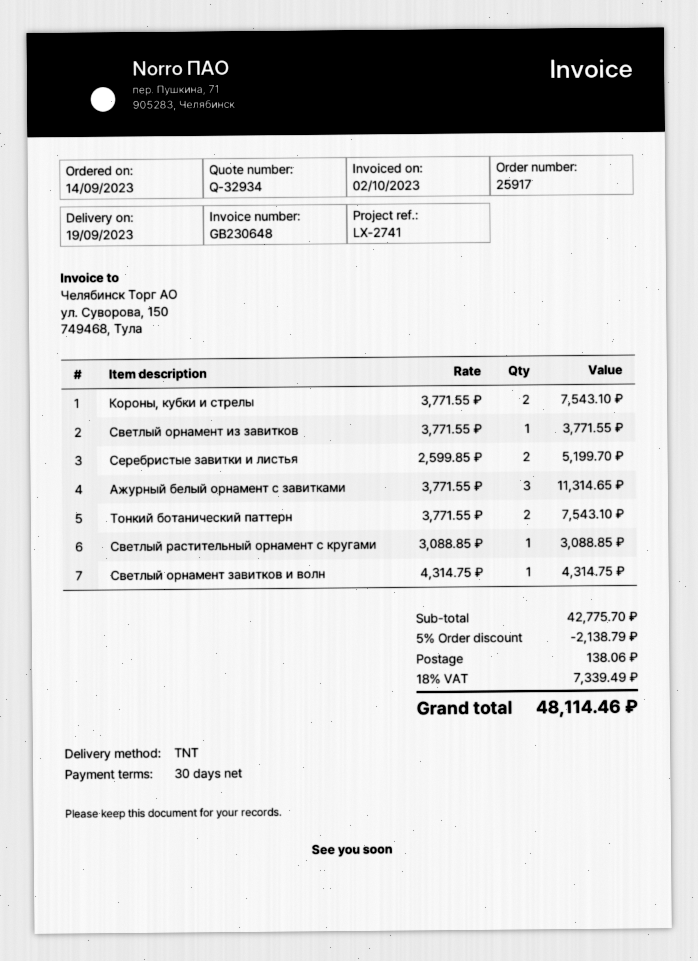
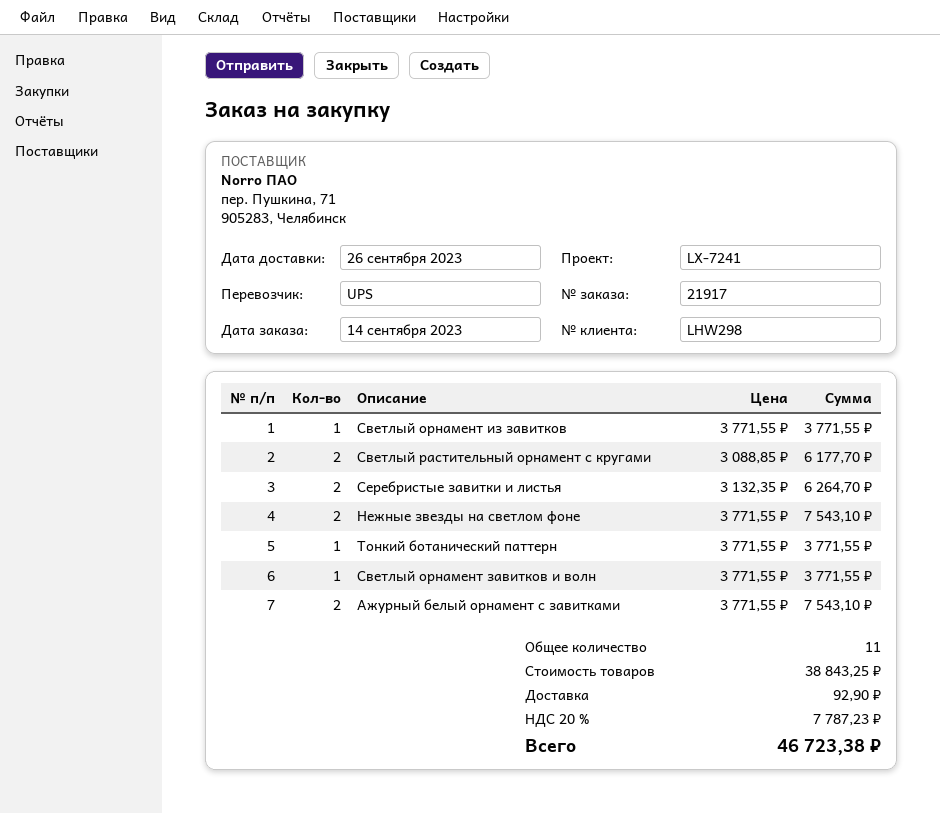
order number: 25917 -> 21917
delivery date: 2023-09-19 -> 2023-09-26
reference: LX-2741 -> LX-7241
shipping method: TNT -> UPS
Короны, кубки и стрелы: 2 x 3771.55 = 7543.10 -> none
Серебристые завитки и листья: 2 x 2599.85 = 5199.70 -> 2 x 3132.35 = 6264.70
Ажурный белый орнамент с завитками: 3 x 3771.55 = 11314.65 -> 2 x 3771.55 = 7543.10
Тонкий ботанический паттерн: 2 x 3771.55 = 7543.10 -> 1 x 3771.55 = 3771.55
Светлый растительный орнамент с кругами: 1 x 3088.85 = 3088.85 -> 2 x 3088.85 = 6177.70
Светлый орнамент завитков и волн: 1 x 4314.75 = 4314.75 -> 1 x 3771.55 = 3771.55
Нежные звезды на светлом фоне: none -> 2 x 3771.55 = 7543.10
subtotal: 42775.70 -> 38843.25
discount: 5% = 2138.79 -> none
shipping: 138.06 -> 92.90
tax: 18% = 7339.49 -> 20% = 7787.23
total: 48114.46 -> 46723.38

